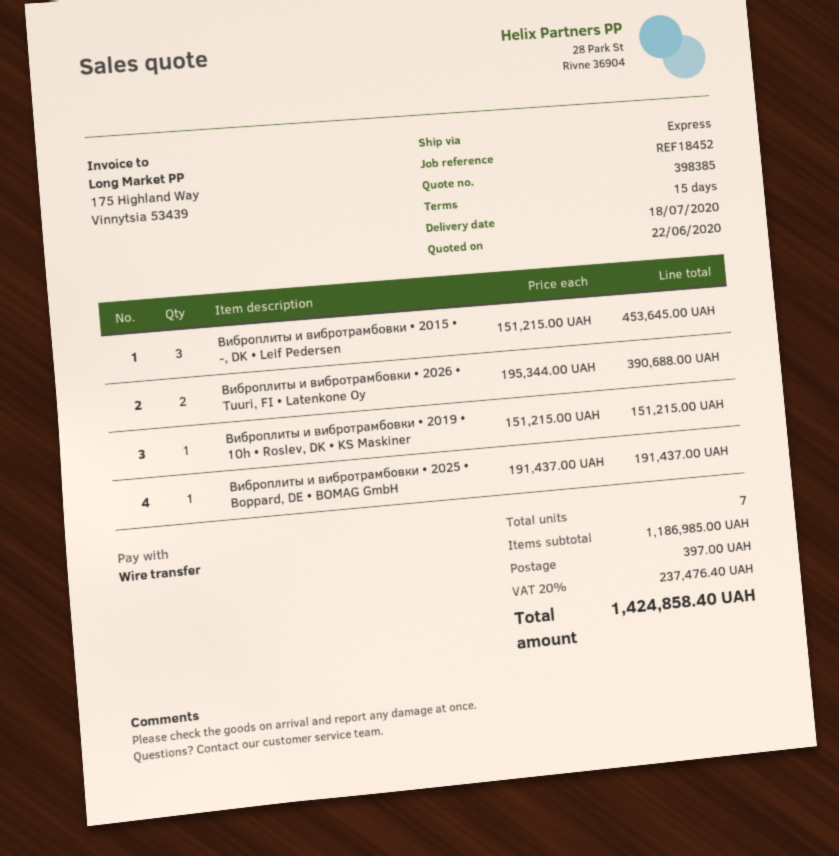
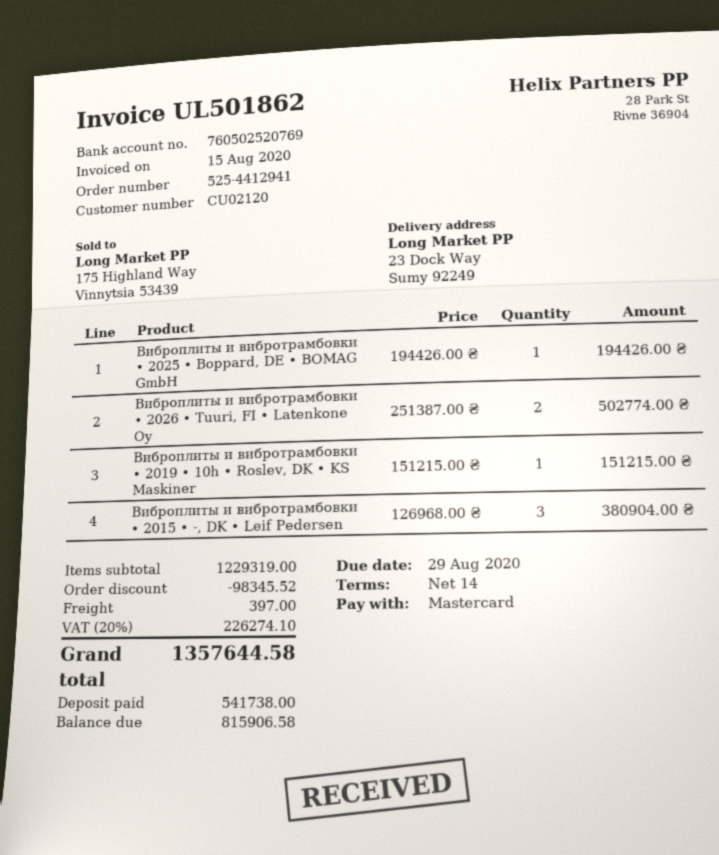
payment terms: 15 days -> 14 days
payment method: bank transfer -> Mastercard
Виброплиты и вибротрамбовки • 2015 • -, DK • Leif Pedersen: 3 x 151215.00 = 453645.00 -> 3 x 126968.00 = 380904.00
Виброплиты и вибротрамбовки • 2026 • Tuuri, FI • Latenkone Oy: 2 x 195344.00 = 390688.00 -> 2 x 251387.00 = 502774.00
Виброплиты и вибротрамбовки • 2025 • Boppard, DE • BOMAG GmbH: 1 x 191437.00 = 191437.00 -> 1 x 194426.00 = 194426.00
subtotal: 1186985.00 -> 1229319.00
discount: none -> 98345.52
tax: 20% = 237476.40 -> 20% = 226274.10
total: 1424858.40 -> 1357644.58

